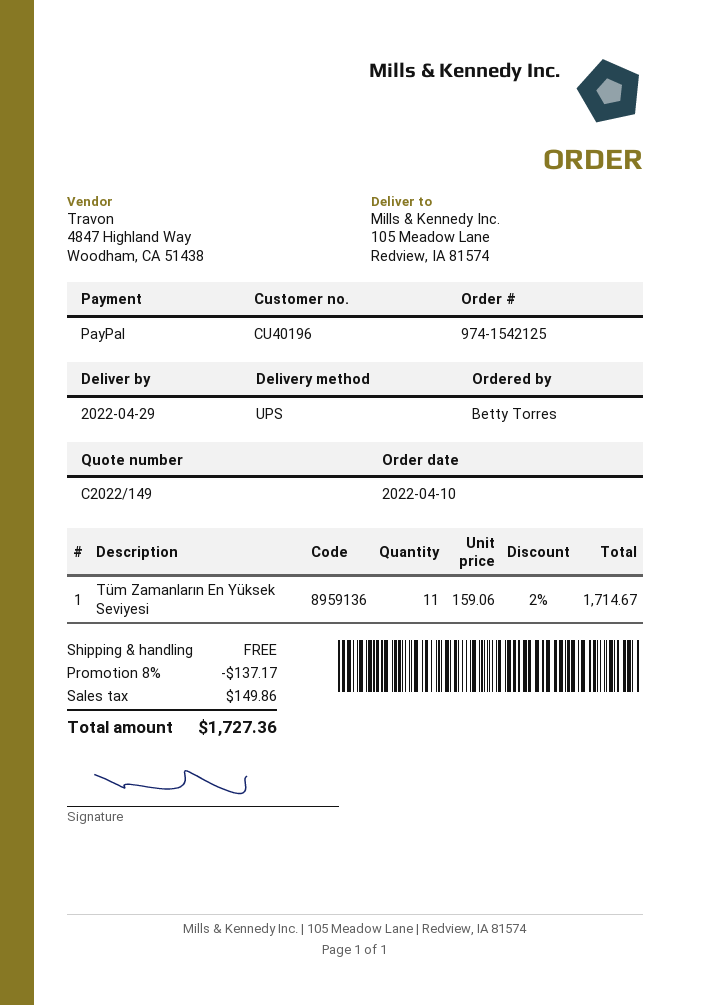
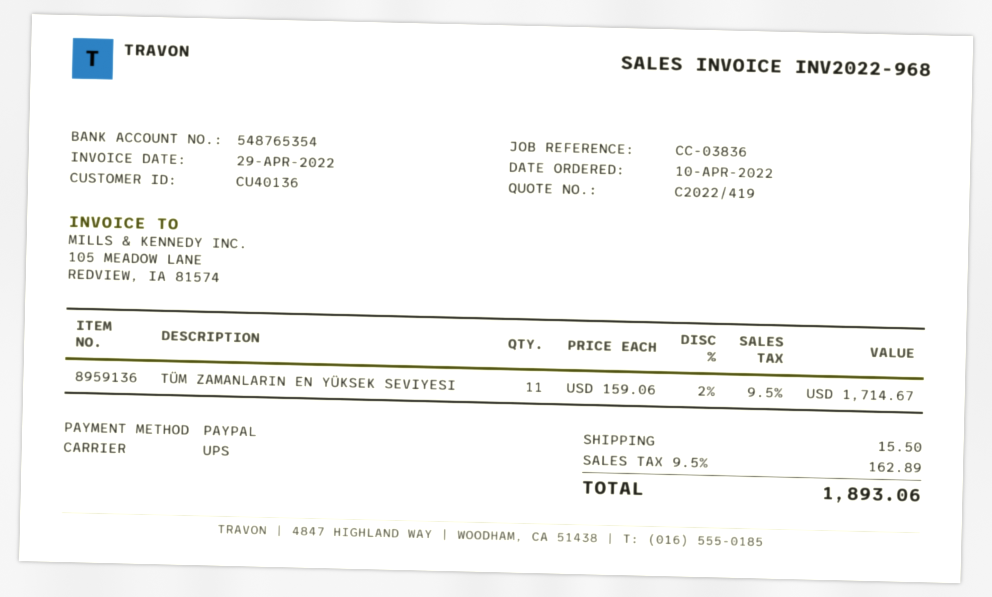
quote number: C2022/149 -> C2022/419
customer number: CU40196 -> CU40136
discount: 8% = 137.17 -> none
shipping: 0.00 -> 15.50
tax: 149.86 -> 162.89
total: 1727.36 -> 1893.06

